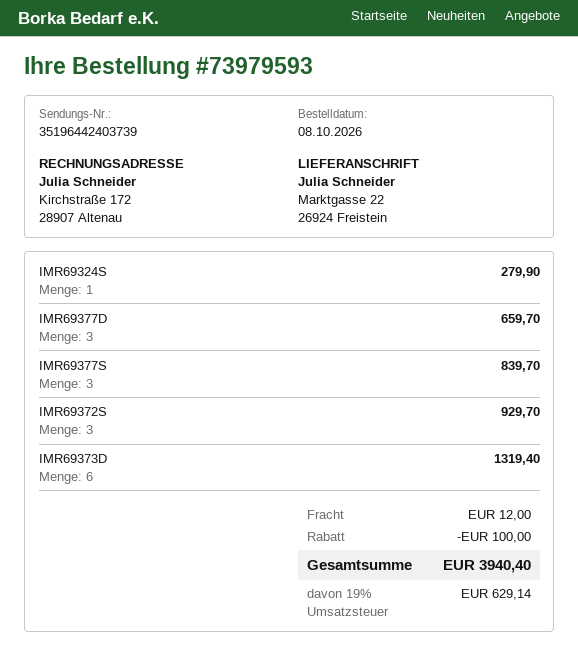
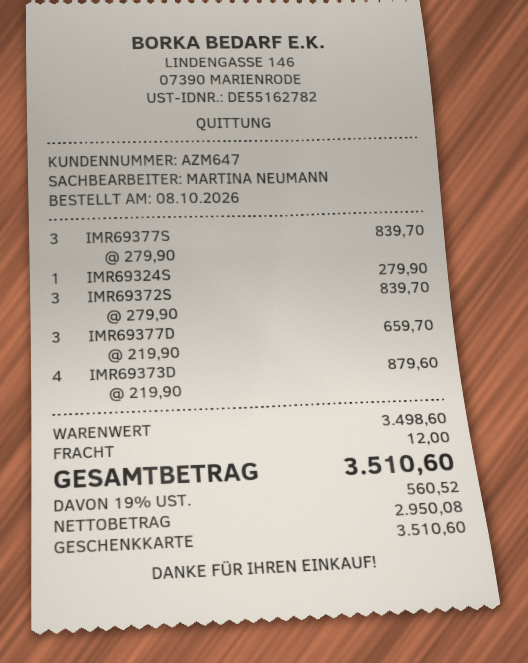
IMR69372S: 3 for 929.70 -> 3 for 839.70
IMR69373D: 6 for 1319.40 -> 4 for 879.60
discount: 100.00 -> none
tax: 19% = 629.14 -> 19% = 560.52
total: 3940.40 -> 3510.60

